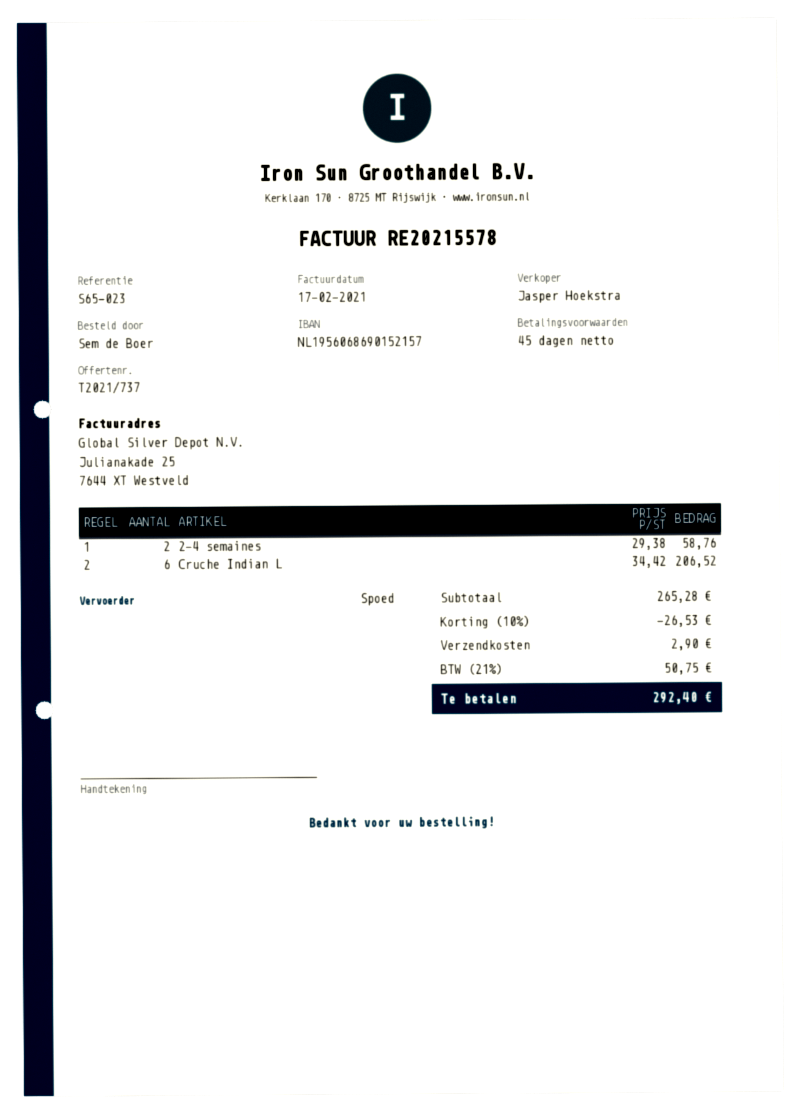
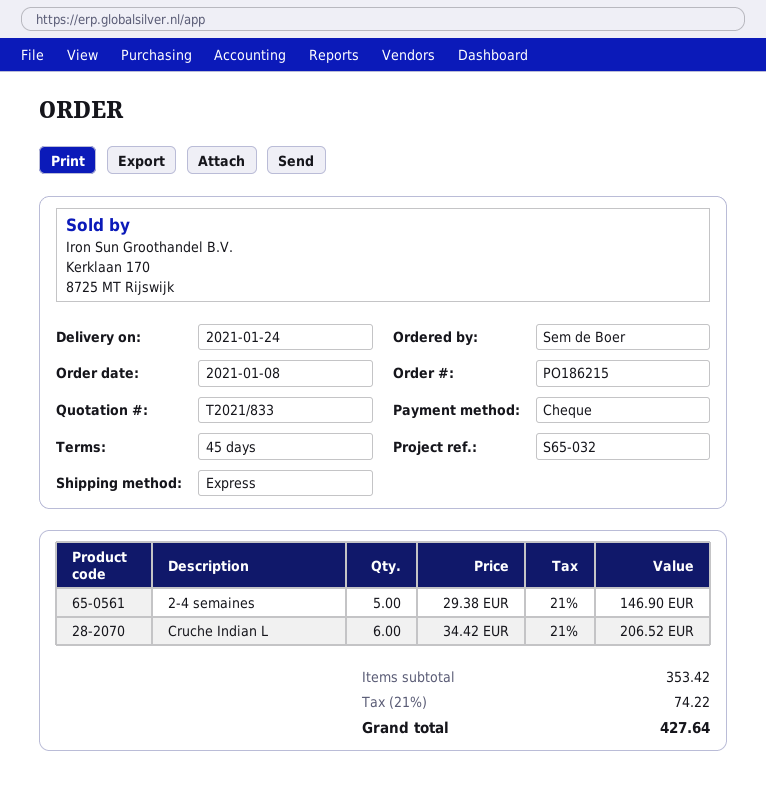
quote number: T2021/737 -> T2021/833
reference: S65-023 -> S65-032
2-4 semaines: 2 x 29.38 = 58.76 -> 5 x 29.38 = 146.90
subtotal: 265.28 -> 353.42
discount: 10% = 26.53 -> none
shipping: 2.90 -> none
tax: 21% = 50.75 -> 21% = 74.22
total: 292.40 -> 427.64

